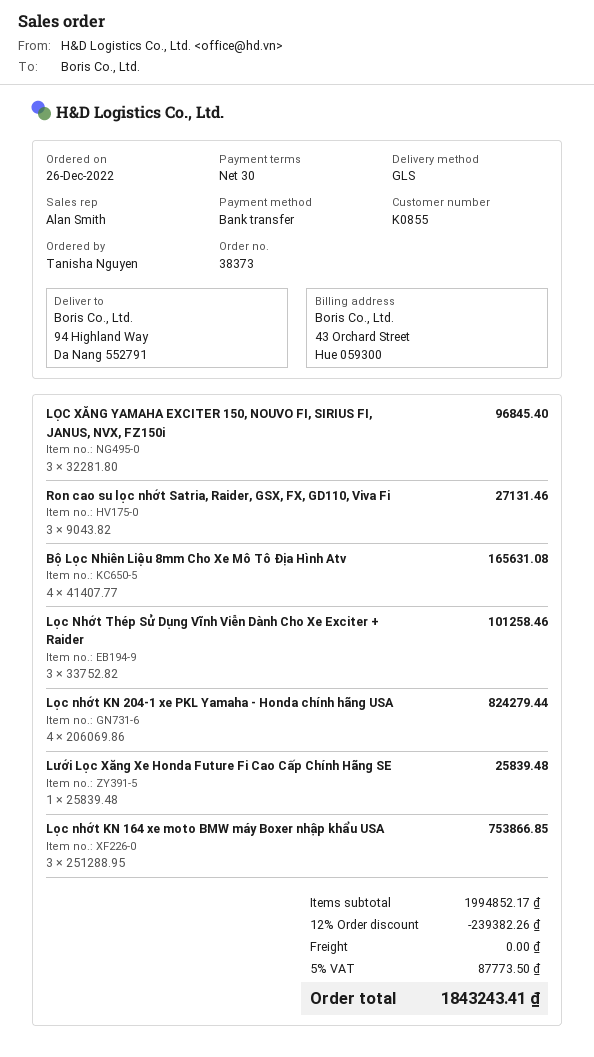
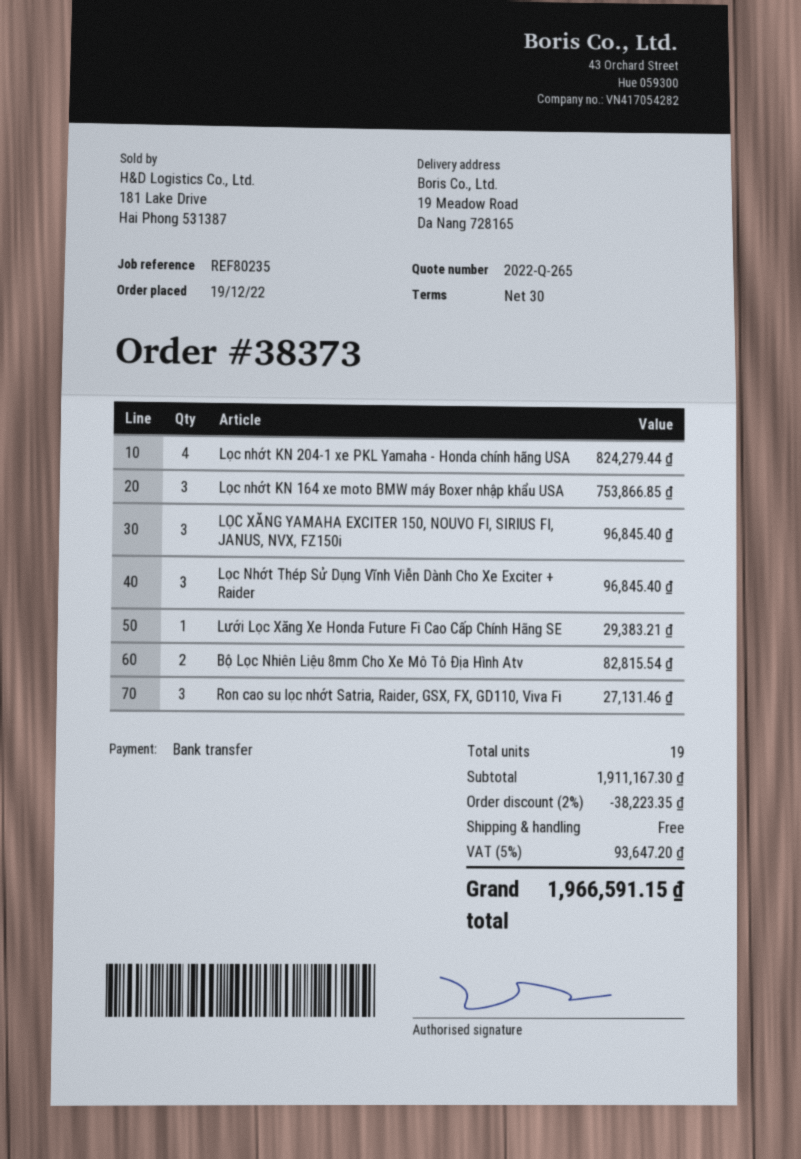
order date: 2022-12-26 -> 2022-12-19
ship to: 94 Highland Way, Da Nang 552791 -> 19 Meadow Road, Da Nang 728165
Bộ Lọc Nhiên Liệu 8mm Cho Xe Mô Tô Địa Hình Atv: 4 for 165631.08 -> 2 for 82815.54
Lọc Nhớt Thép Sử Dụng Vĩnh Viễn Dành Cho Xe Exciter + Raider: 3 for 101258.46 -> 3 for 96845.40
Lưới Lọc Xăng Xe Honda Future Fi Cao Cấp Chính Hãng SE: 1 for 25839.48 -> 1 for 29383.21
subtotal: 1994852.17 -> 1911167.30
discount: 12% = 239382.26 -> 2% = 38223.35
tax: 5% = 87773.50 -> 5% = 93647.20
total: 1843243.41 -> 1966591.15

